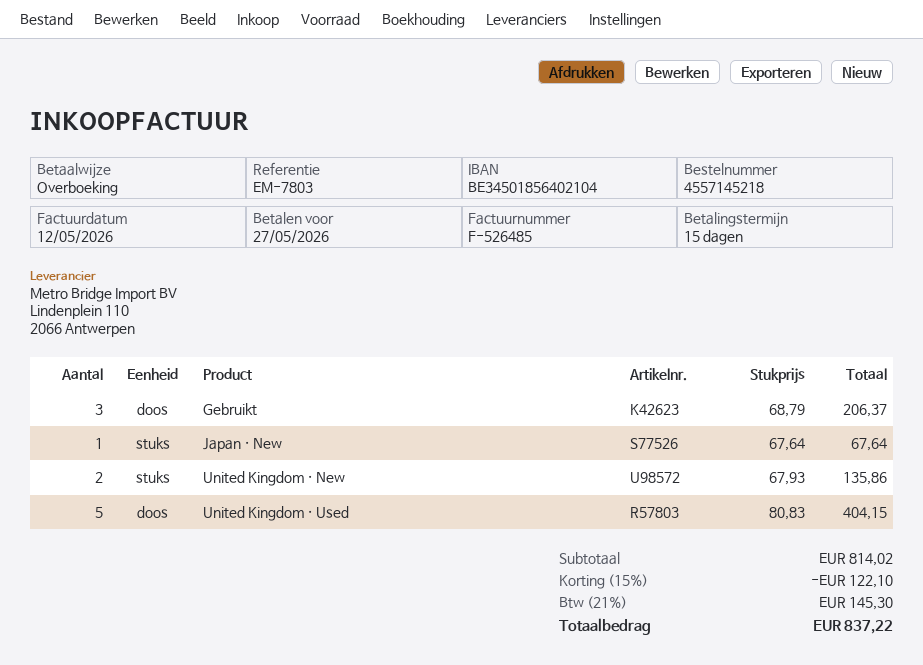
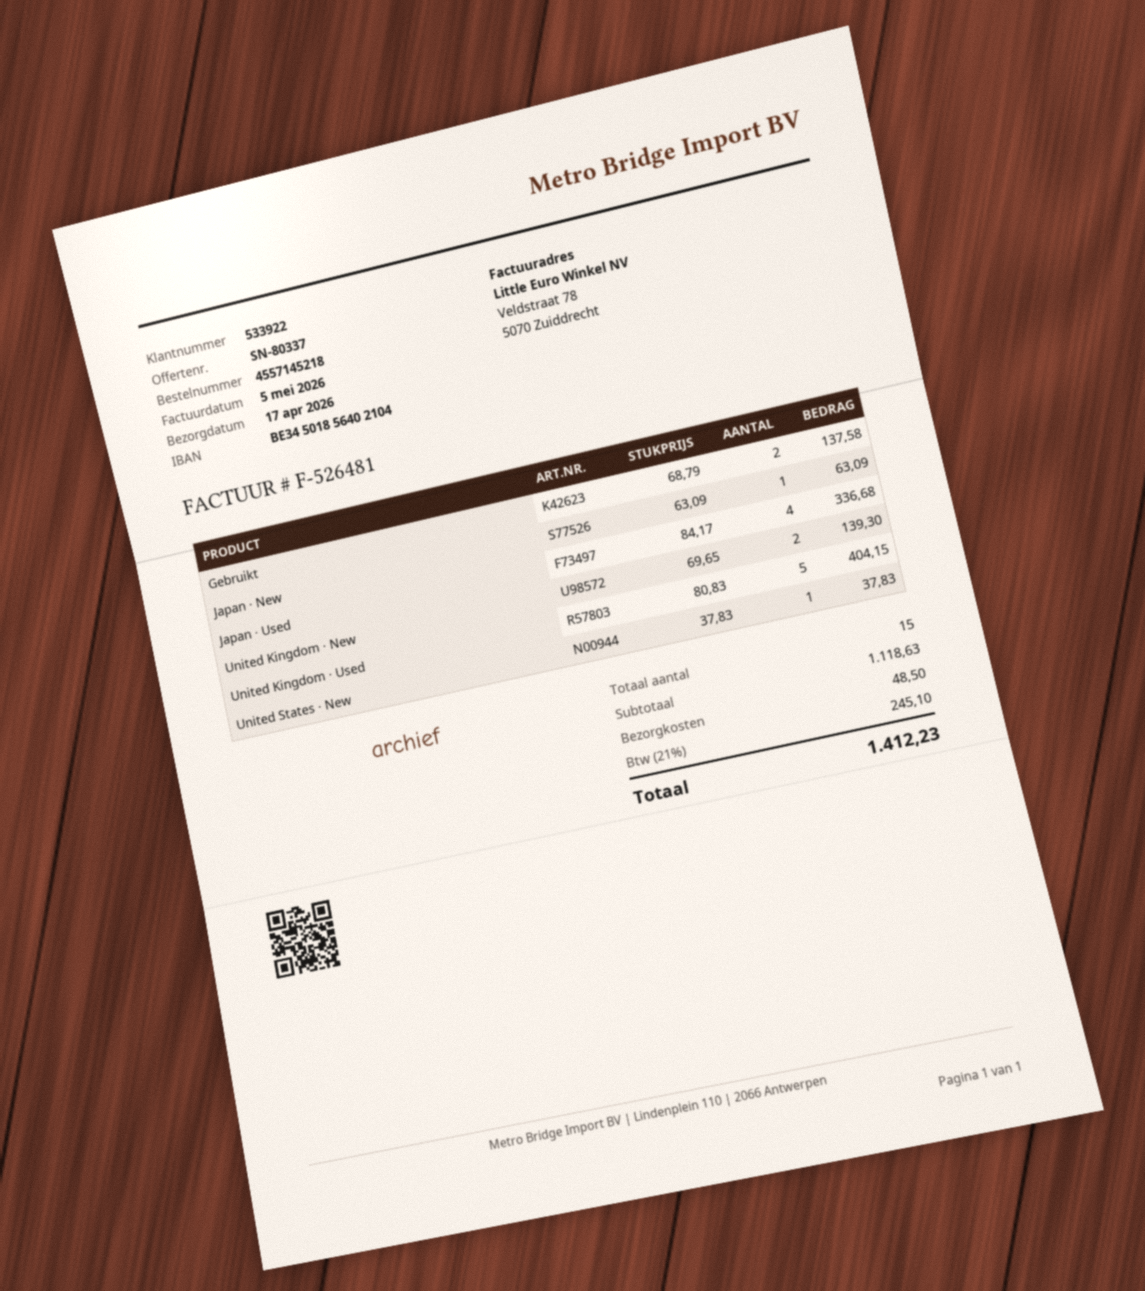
invoice number: F-526485 -> F-526481
invoice date: 2026-05-12 -> 2026-05-05
Gebruikt: 3 x 68.79 = 206.37 -> 2 x 68.79 = 137.58
Japan · New: 1 x 67.64 = 67.64 -> 1 x 63.09 = 63.09
United Kingdom · New: 2 x 67.93 = 135.86 -> 2 x 69.65 = 139.30
Japan · Used: none -> 4 x 84.17 = 336.68
United States · New: none -> 1 x 37.83 = 37.83
subtotal: 814.02 -> 1118.63
discount: 15% = 122.10 -> none
shipping: none -> 48.50
tax: 21% = 145.30 -> 21% = 245.10
total: 837.22 -> 1412.23

